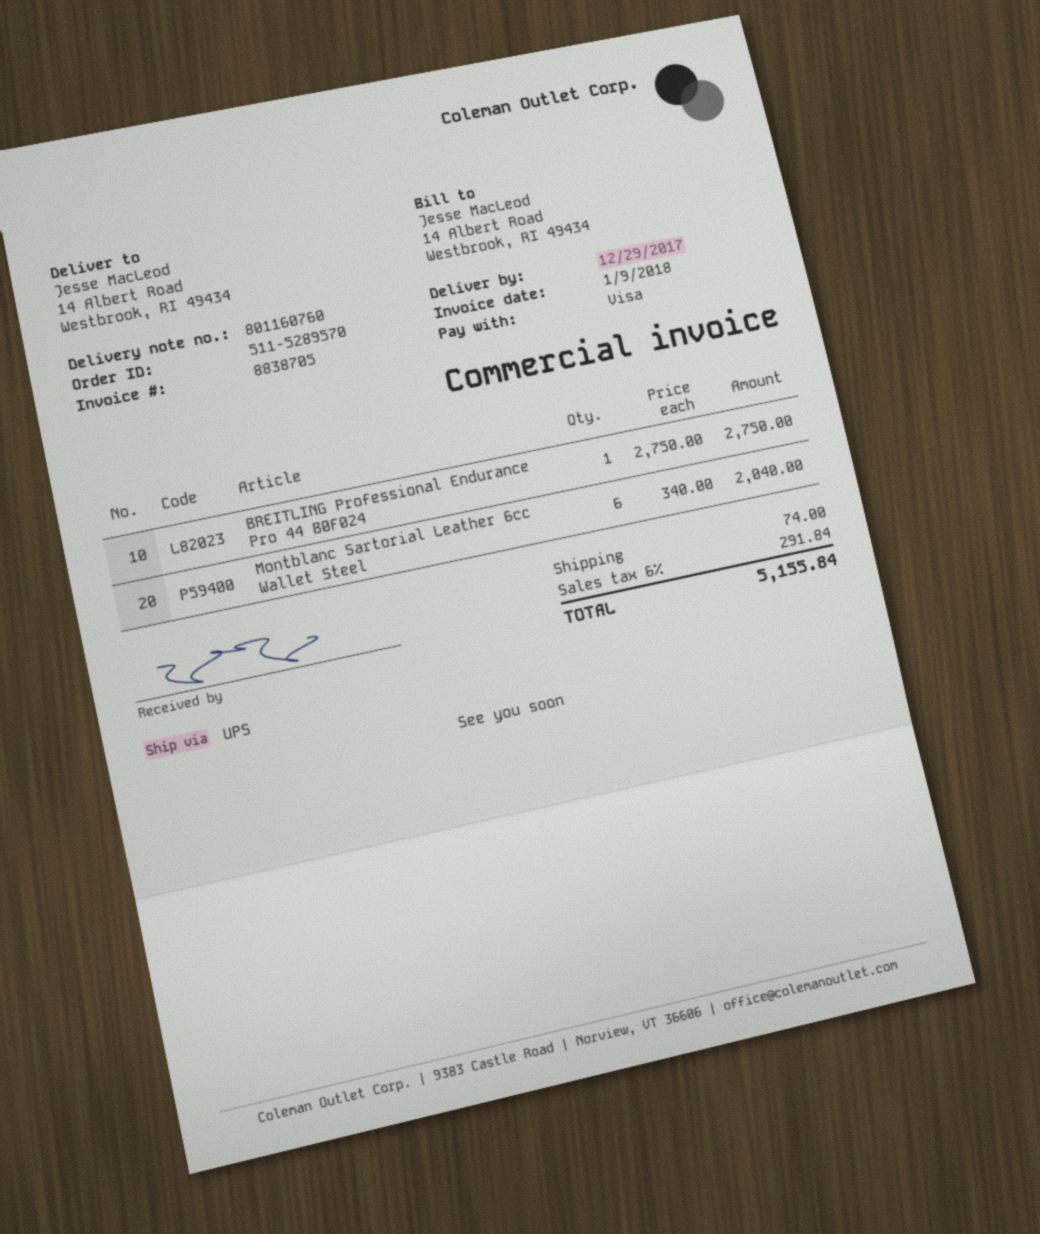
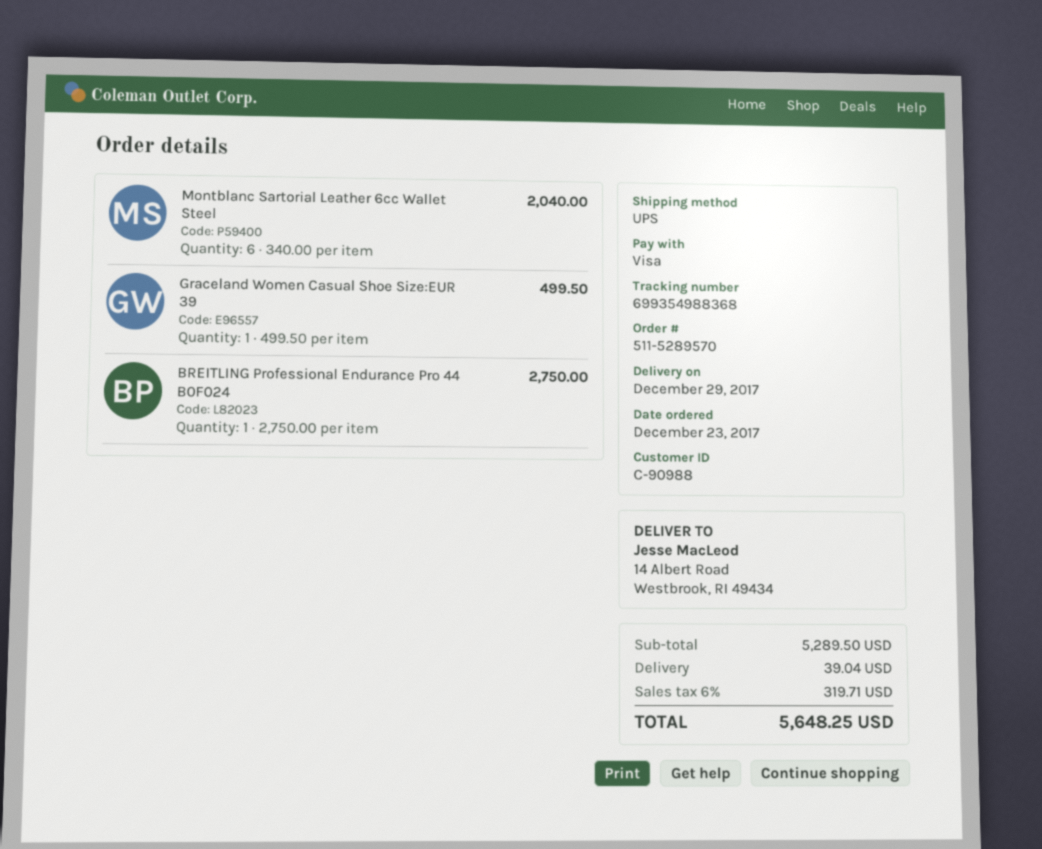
Graceland Women Casual Shoe Size:EUR 39: none -> 1 x 499.50 = 499.50
shipping: 74.00 -> 39.04
tax: 6% = 291.84 -> 6% = 319.71
total: 5155.84 -> 5648.25

